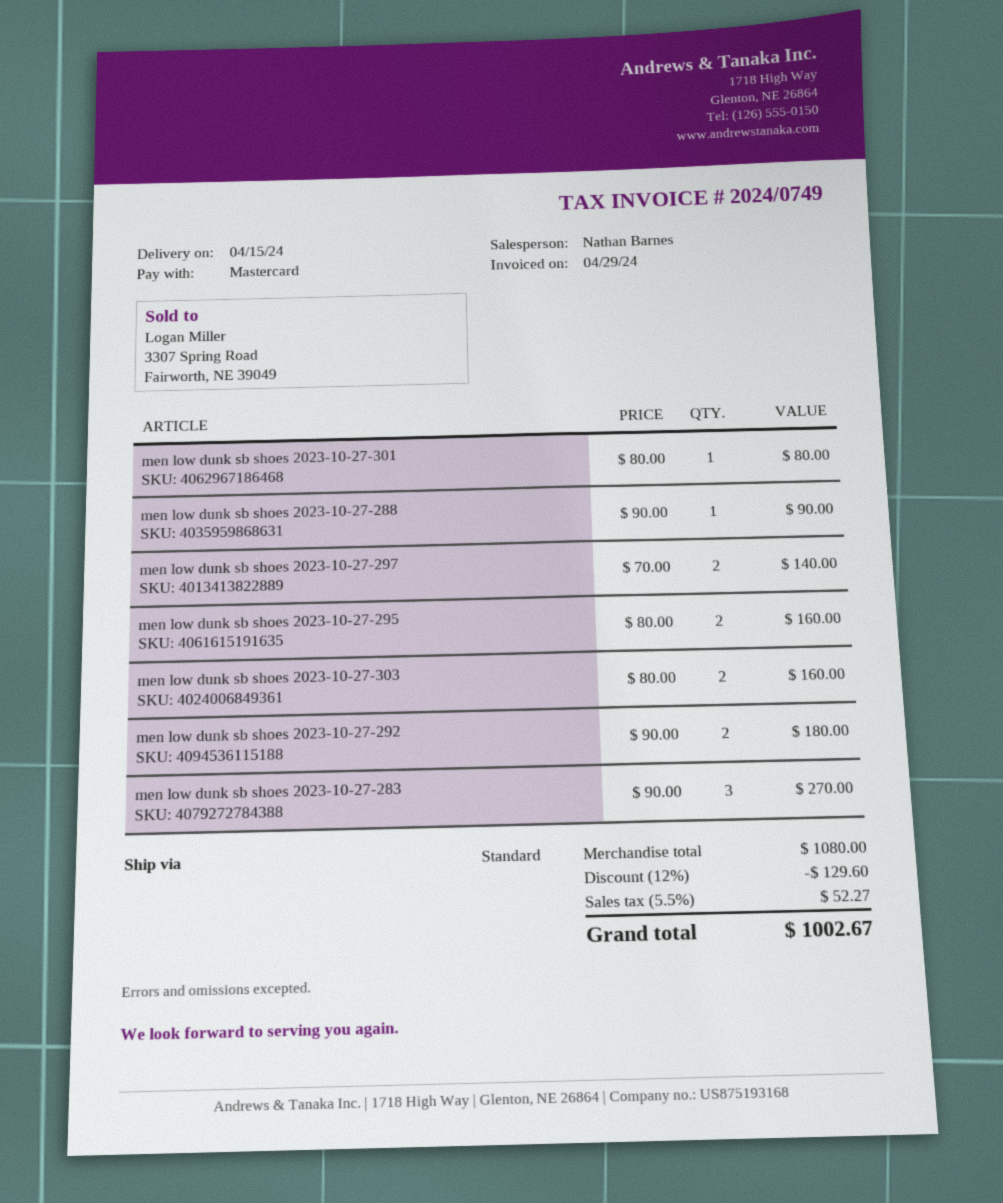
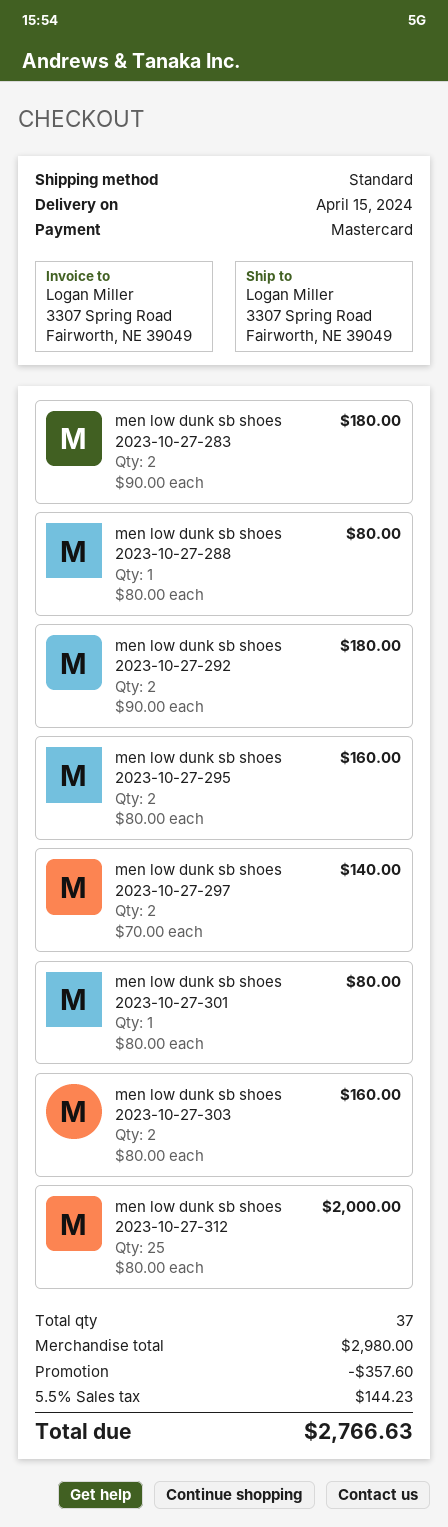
men low dunk sb shoes 2023-10-27-288: 1 x 90.00 = 90.00 -> 1 x 80.00 = 80.00
men low dunk sb shoes 2023-10-27-283: 3 x 90.00 = 270.00 -> 2 x 90.00 = 180.00
men low dunk sb shoes 2023-10-27-312: none -> 25 x 80.00 = 2000.00
subtotal: 1080.00 -> 2980.00
discount: 129.60 -> 357.60
tax: 5.5% = 52.27 -> 5.5% = 144.23
total: 1002.67 -> 2766.63

